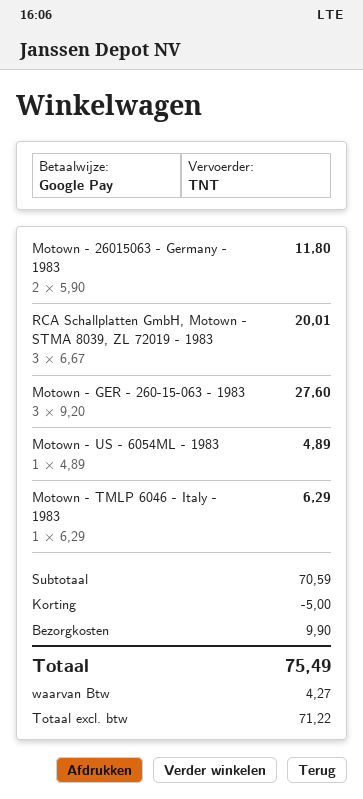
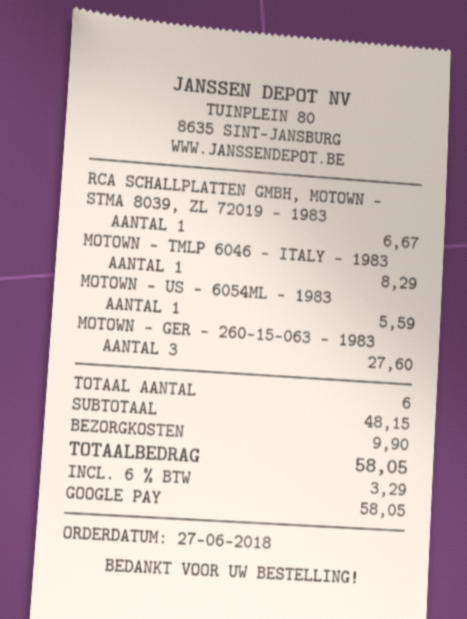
Motown - 26015063 - Germany - 1983: 2 for 11.80 -> none
RCA Schallplatten GmbH, Motown - STMA 8039, ZL 72019 - 1983: 3 for 20.01 -> 1 for 6.67
Motown - US - 6054ML - 1983: 1 for 4.89 -> 1 for 5.59
Motown - TMLP 6046 - Italy - 1983: 1 for 6.29 -> 1 for 8.29
subtotal: 70.59 -> 48.15
discount: 5.00 -> none
tax: 4.27 -> 3.29
total: 75.49 -> 58.05

